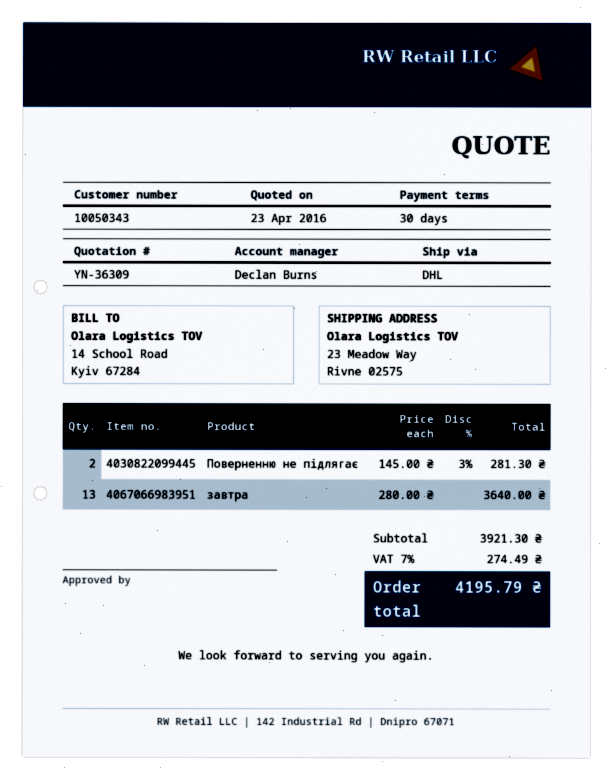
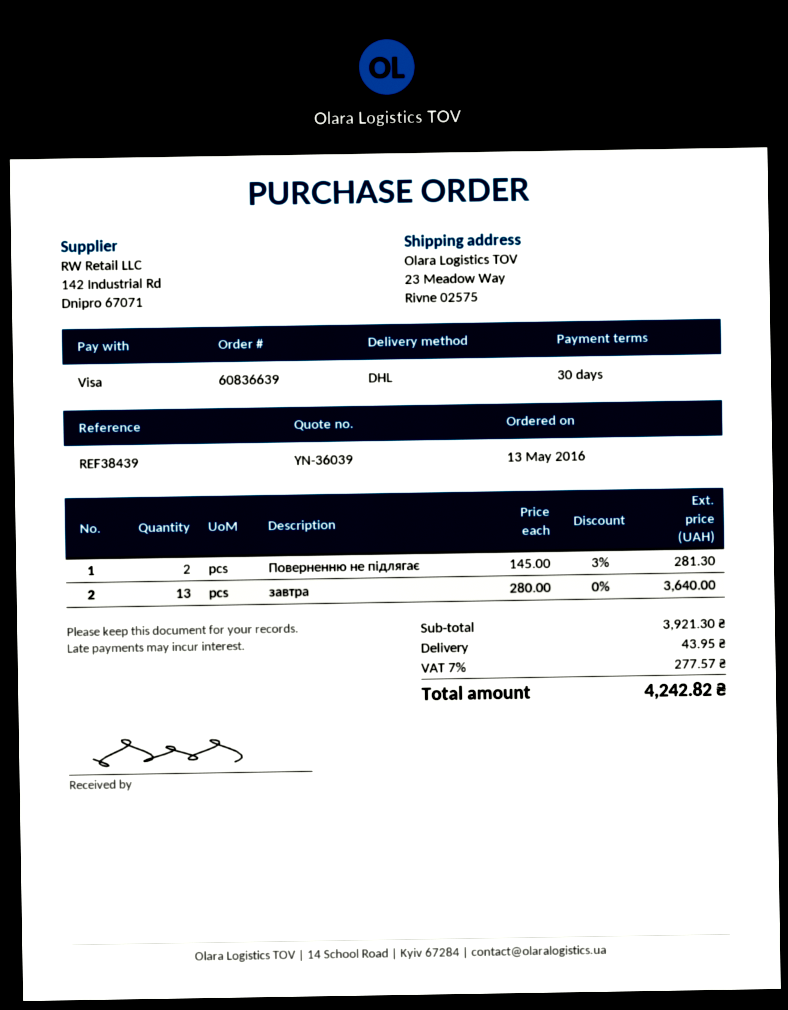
quote number: YN-36309 -> YN-36039
shipping: none -> 43.95
tax: 7% = 274.49 -> 7% = 277.57
total: 4195.79 -> 4242.82

